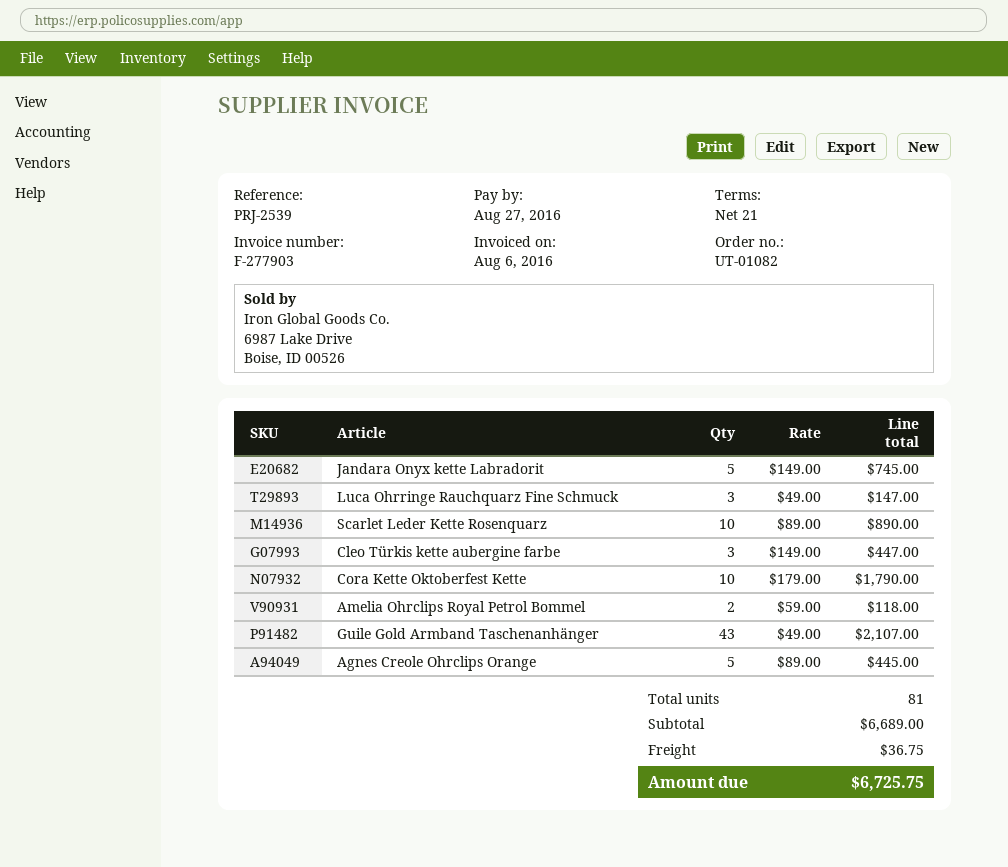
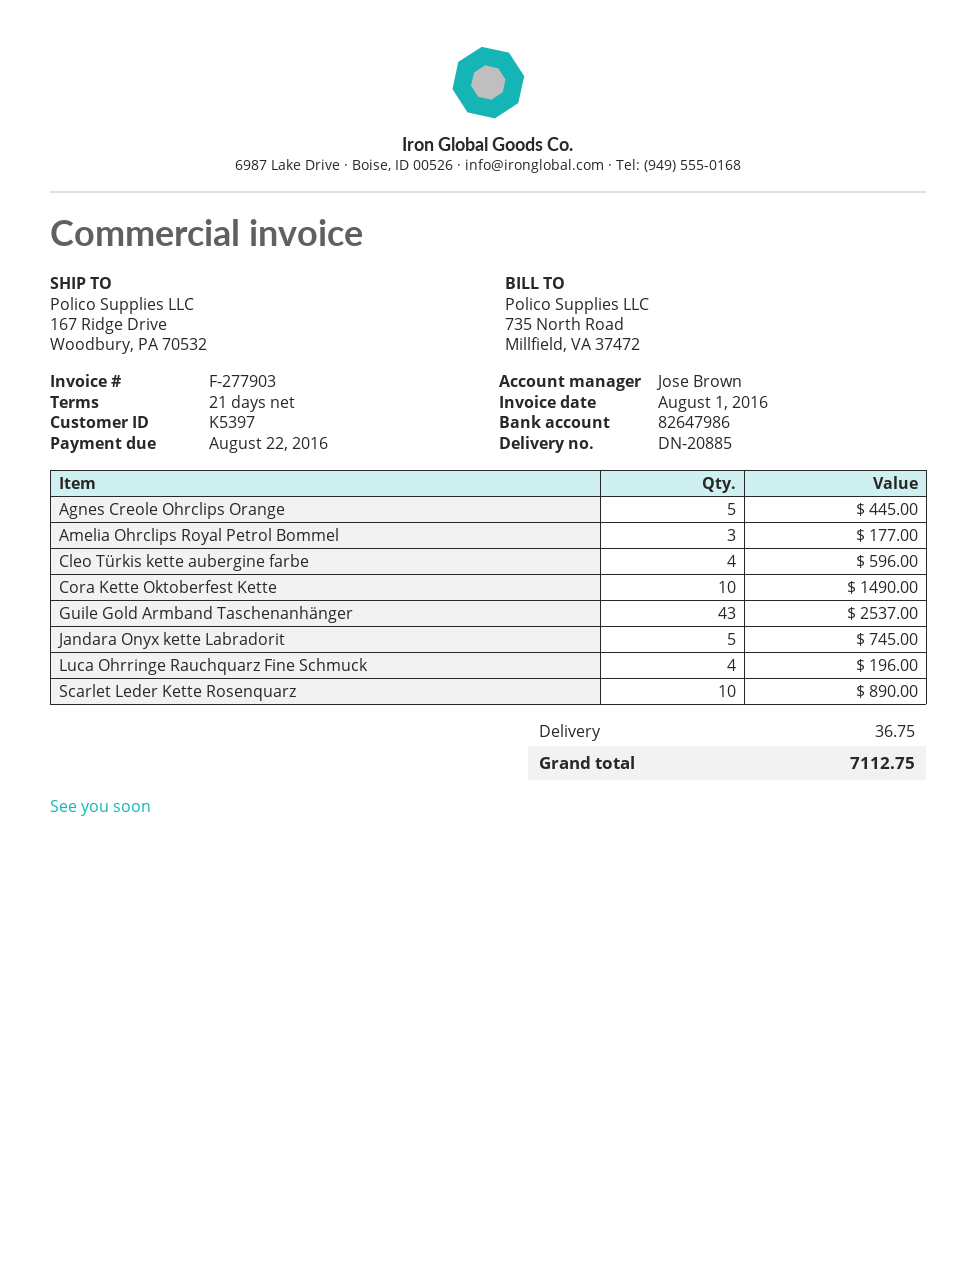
invoice date: 2016-08-06 -> 2016-08-01
due date: 2016-08-27 -> 2016-08-22
Luca Ohrringe Rauchquarz Fine Schmuck: 3 for 147.00 -> 4 for 196.00
Cleo Türkis kette aubergine farbe: 3 for 447.00 -> 4 for 596.00
Cora Kette Oktoberfest Kette: 10 for 1790.00 -> 10 for 1490.00
Amelia Ohrclips Royal Petrol Bommel: 2 for 118.00 -> 3 for 177.00
Guile Gold Armband Taschenanhänger: 43 for 2107.00 -> 43 for 2537.00
total: 6725.75 -> 7112.75

